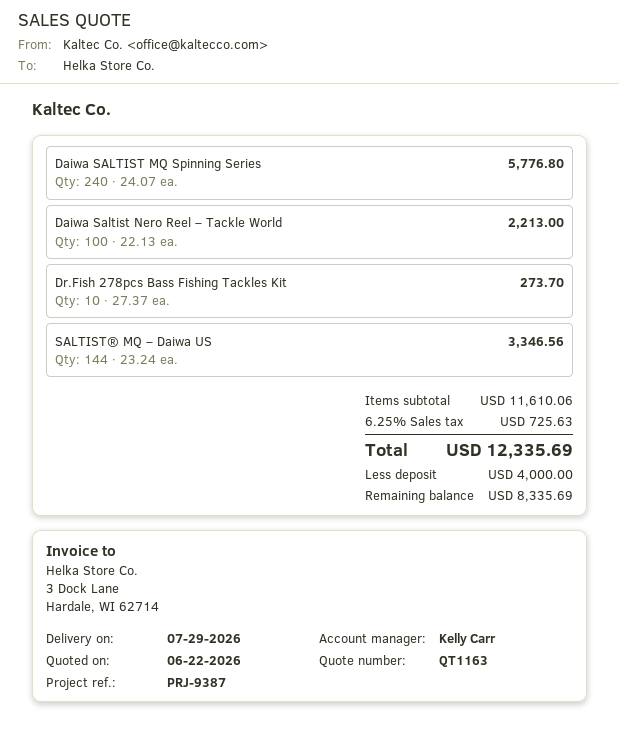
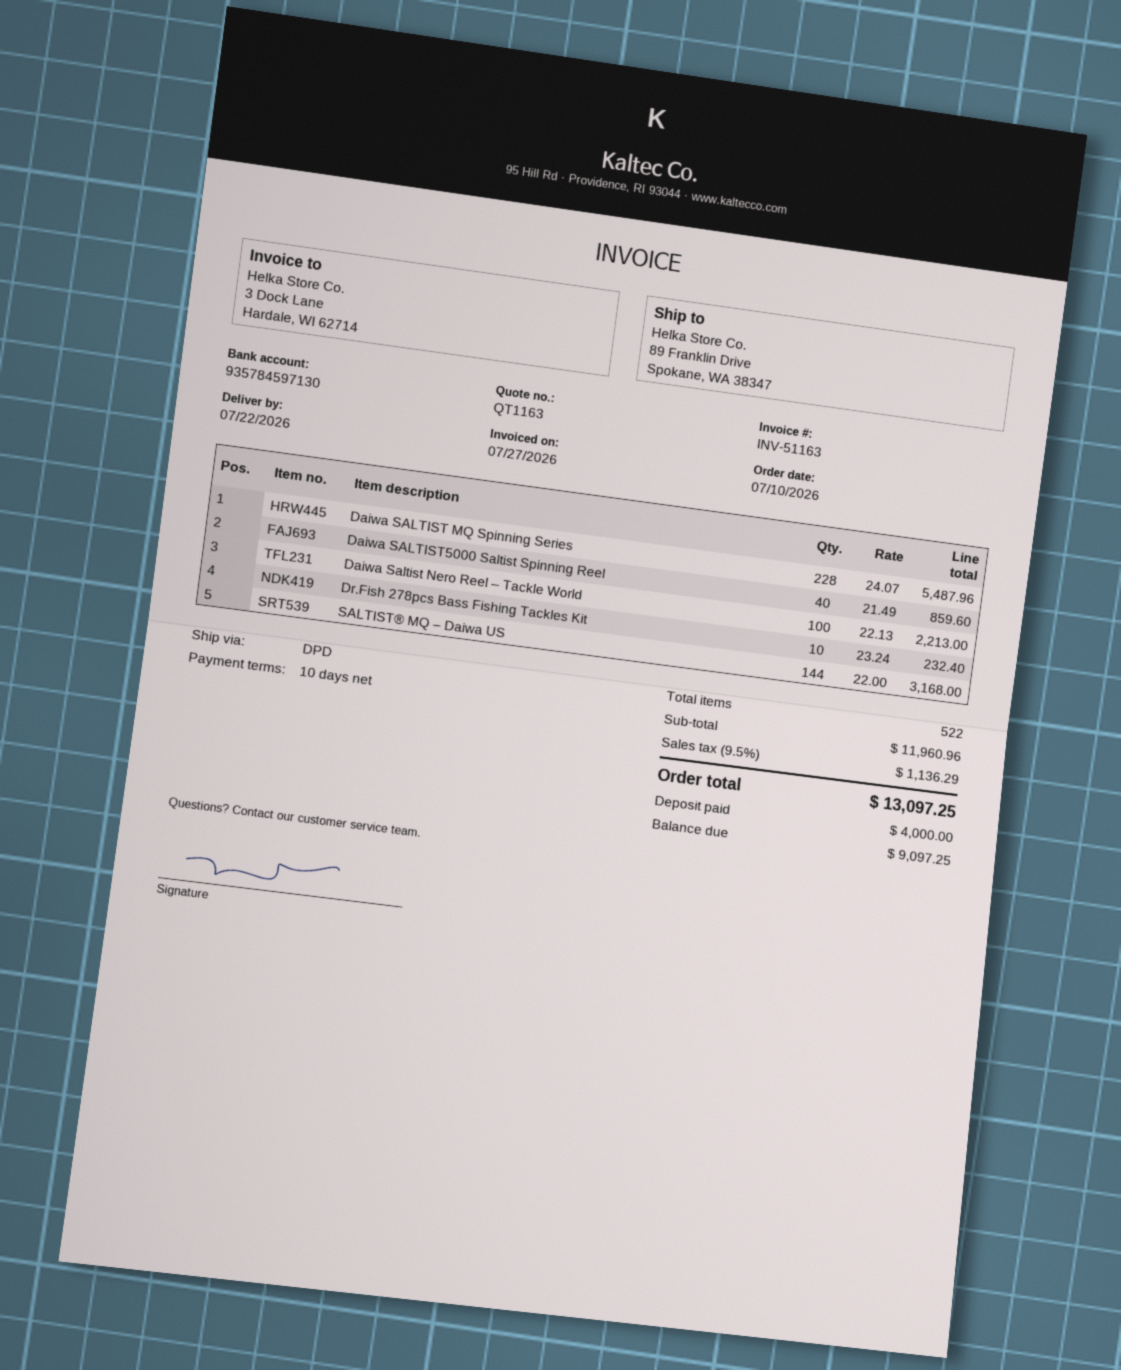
delivery date: 2026-07-29 -> 2026-07-22
Daiwa SALTIST MQ Spinning Series: 240 x 24.07 = 5776.80 -> 228 x 24.07 = 5487.96
Dr.Fish 278pcs Bass Fishing Tackles Kit: 10 x 27.37 = 273.70 -> 10 x 23.24 = 232.40
SALTIST® MQ – Daiwa US: 144 x 23.24 = 3346.56 -> 144 x 22.00 = 3168.00
Daiwa SALTIST5000 Saltist Spinning Reel: none -> 40 x 21.49 = 859.60
subtotal: 11610.06 -> 11960.96
tax: 6.25% = 725.63 -> 9.5% = 1136.29
total: 12335.69 -> 13097.25
balance: 8335.69 -> 9097.25

